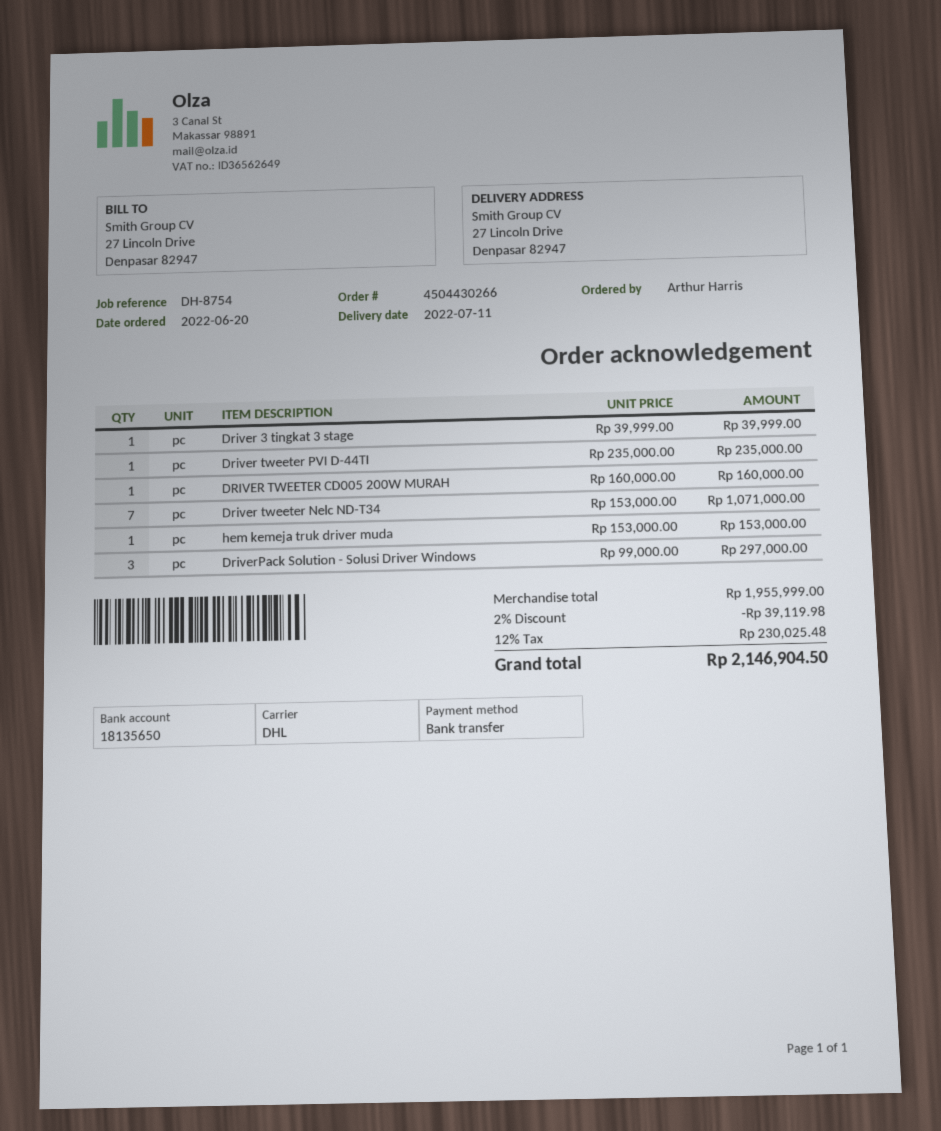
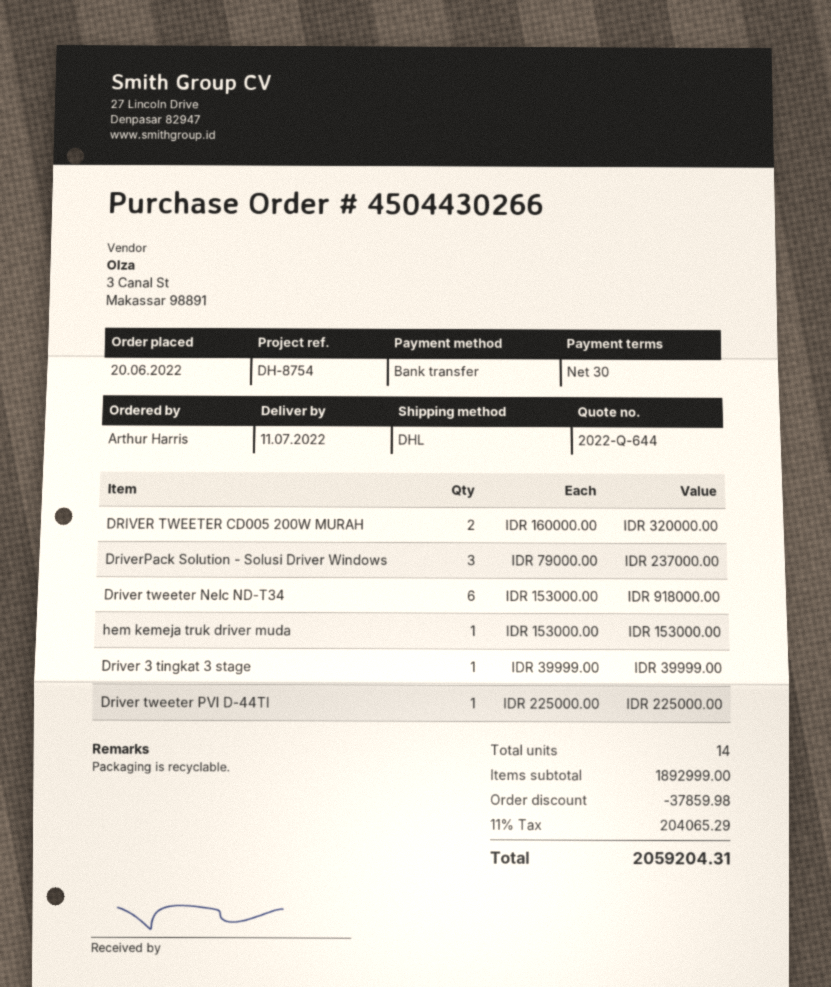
Driver tweeter PVI D-44TI: 1 x 235000.00 = 235000.00 -> 1 x 225000.00 = 225000.00
DRIVER TWEETER CD005 200W MURAH: 1 x 160000.00 = 160000.00 -> 2 x 160000.00 = 320000.00
Driver tweeter Nelc ND-T34: 7 x 153000.00 = 1071000.00 -> 6 x 153000.00 = 918000.00
DriverPack Solution - Solusi Driver Windows: 3 x 99000.00 = 297000.00 -> 3 x 79000.00 = 237000.00
subtotal: 1955999.00 -> 1892999.00
discount: 39119.98 -> 37859.98
tax: 12% = 230025.48 -> 11% = 204065.29
total: 2146904.50 -> 2059204.31

